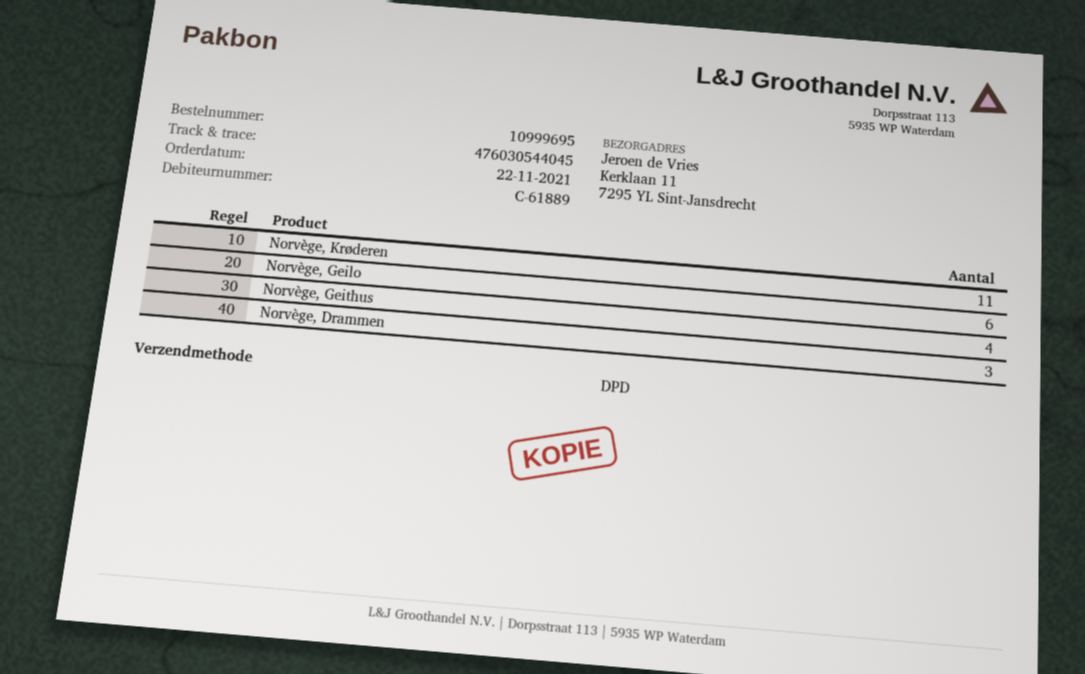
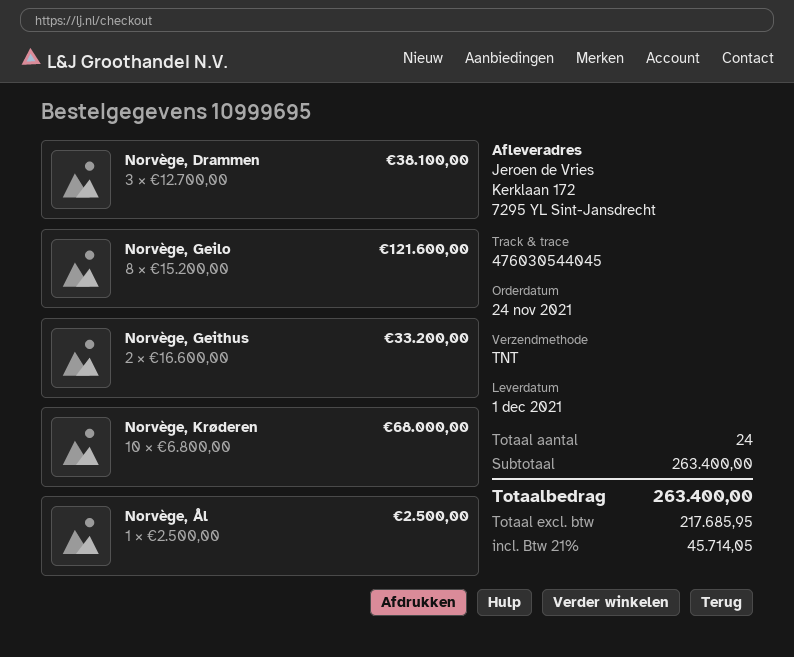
order date: 2021-11-22 -> 2021-11-24
shipping method: DPD -> TNT
ship to: Kerklaan 11, 7295 YL Sint-Jansdrecht -> Kerklaan 172, 7295 YL Sint-Jansdrecht
Norvège, Krøderen: 11 -> 10
Norvège, Geilo: 6 -> 8
Norvège, Geithus: 4 -> 2
Norvège, Ål: none -> 1

